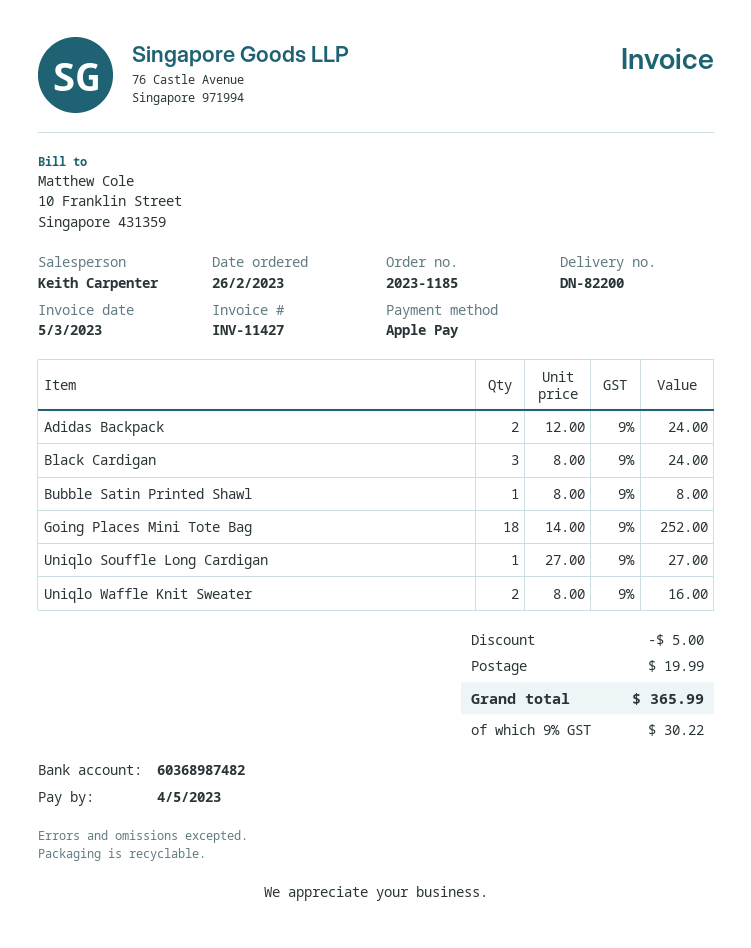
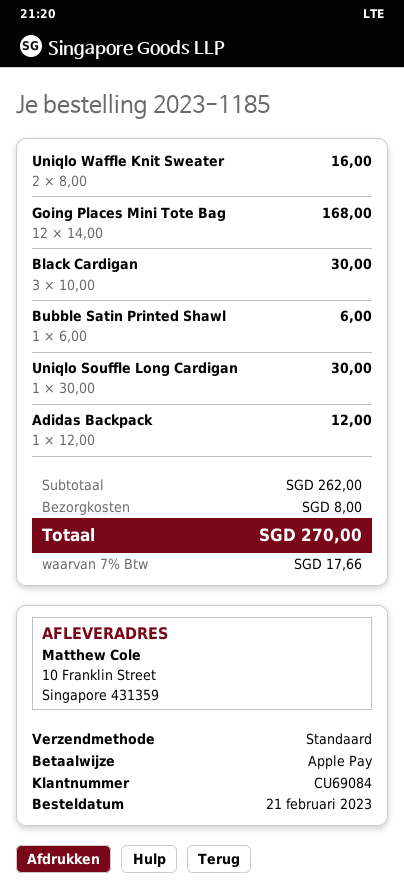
order date: 2023-02-26 -> 2023-02-21
Adidas Backpack: 2 x 12.00 = 24.00 -> 1 x 12.00 = 12.00
Black Cardigan: 3 x 8.00 = 24.00 -> 3 x 10.00 = 30.00
Bubble Satin Printed Shawl: 1 x 8.00 = 8.00 -> 1 x 6.00 = 6.00
Going Places Mini Tote Bag: 18 x 14.00 = 252.00 -> 12 x 14.00 = 168.00
Uniqlo Souffle Long Cardigan: 1 x 27.00 = 27.00 -> 1 x 30.00 = 30.00
discount: 5.00 -> none
shipping: 19.99 -> 8.00
tax: 9% = 30.22 -> 7% = 17.66
total: 365.99 -> 270.00

